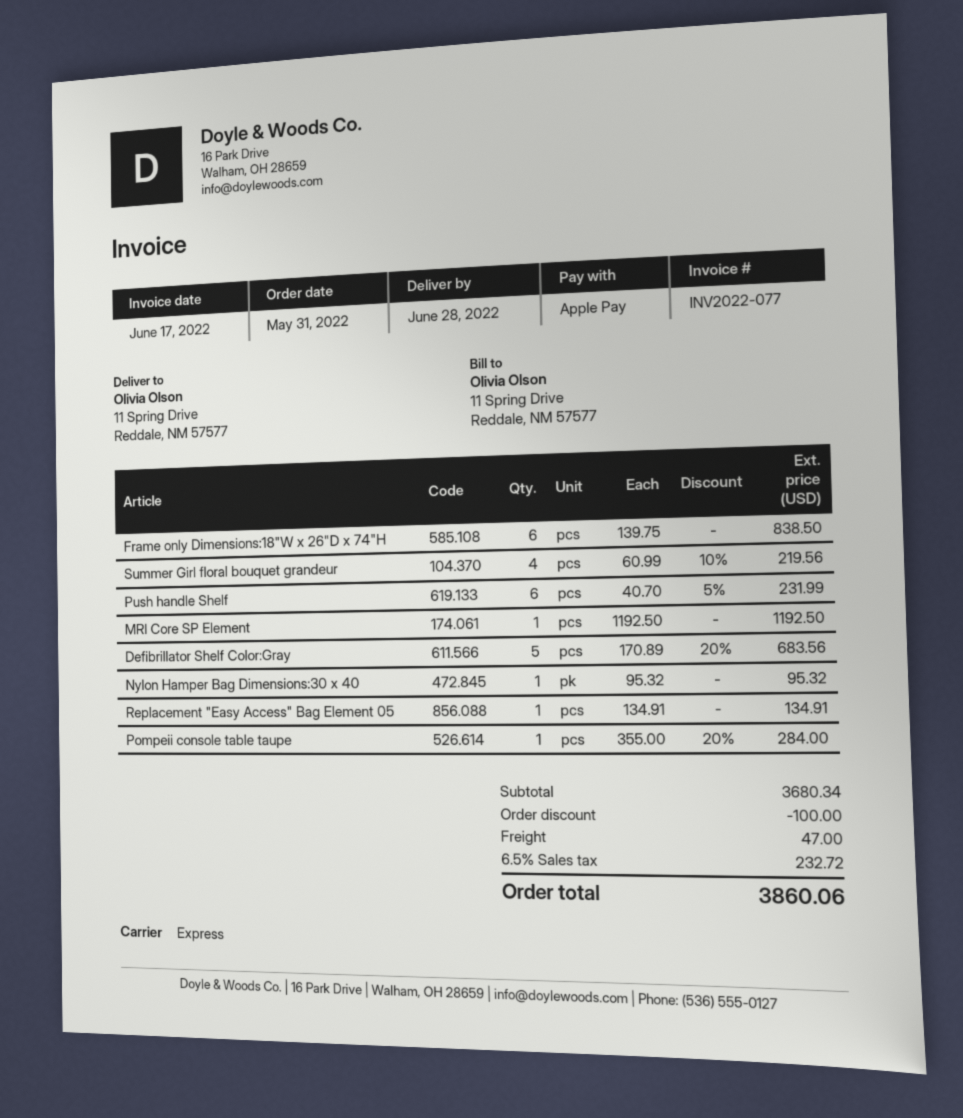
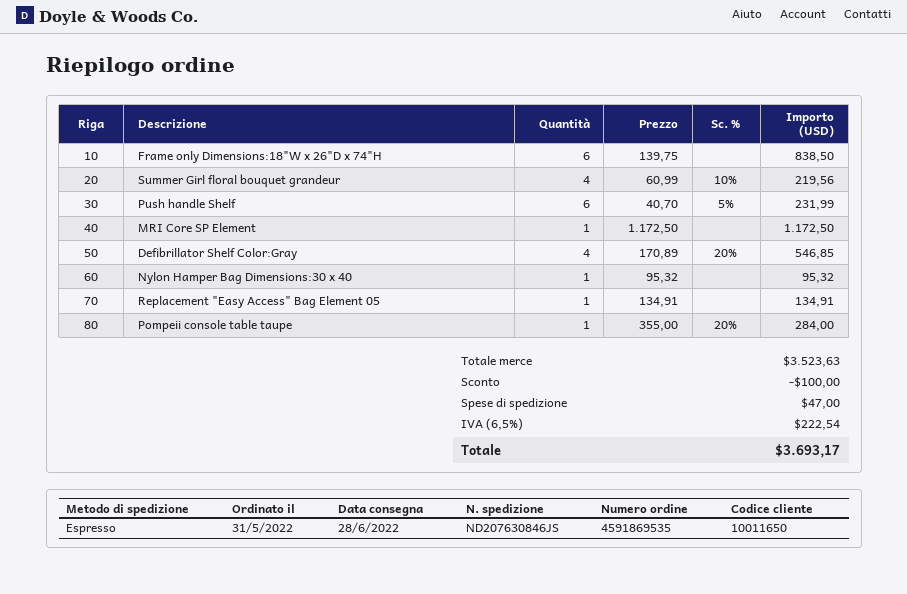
MRI Core SP Element: 1 x 1192.50 = 1192.50 -> 1 x 1172.50 = 1172.50
Defibrillator Shelf Color:Gray: 5 x 170.89 - 20% = 683.56 -> 4 x 170.89 - 20% = 546.85
subtotal: 3680.34 -> 3523.63
tax: 6.5% = 232.72 -> 6.5% = 222.54
total: 3860.06 -> 3693.17

